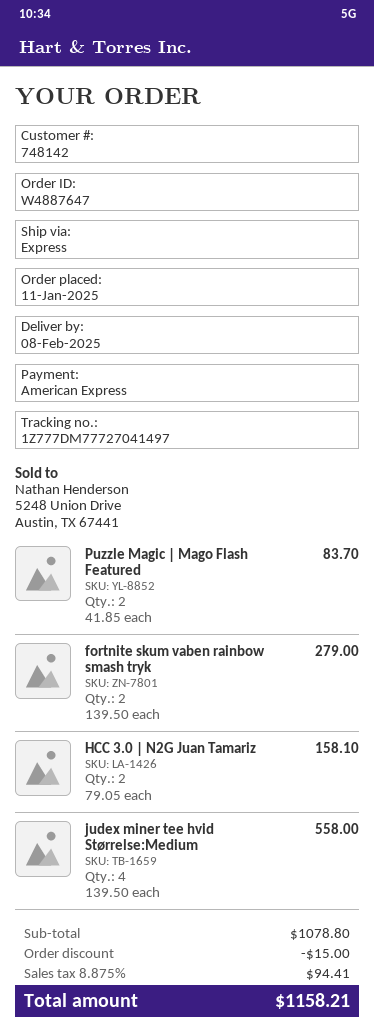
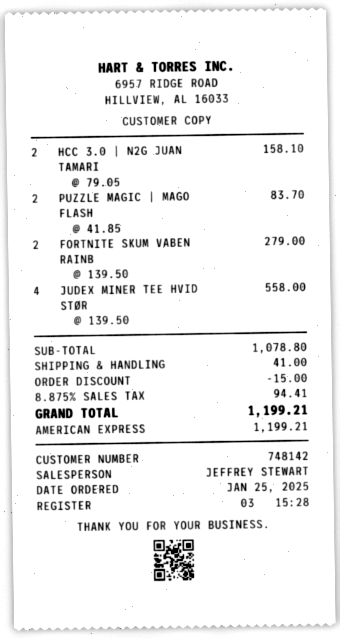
order date: 2025-01-11 -> 2025-01-25
shipping: none -> 41.00
total: 1158.21 -> 1199.21

